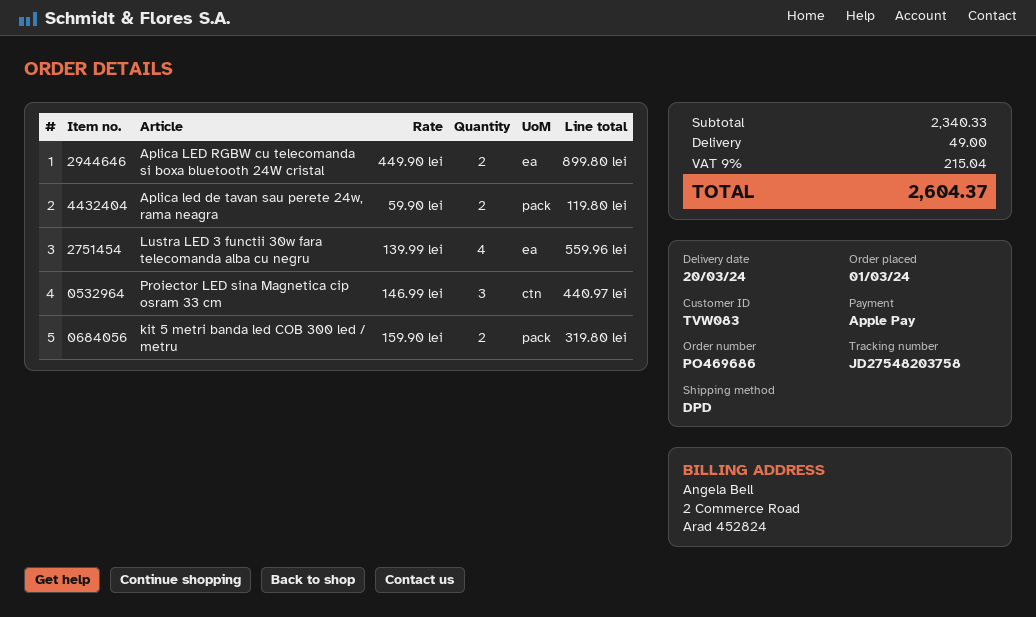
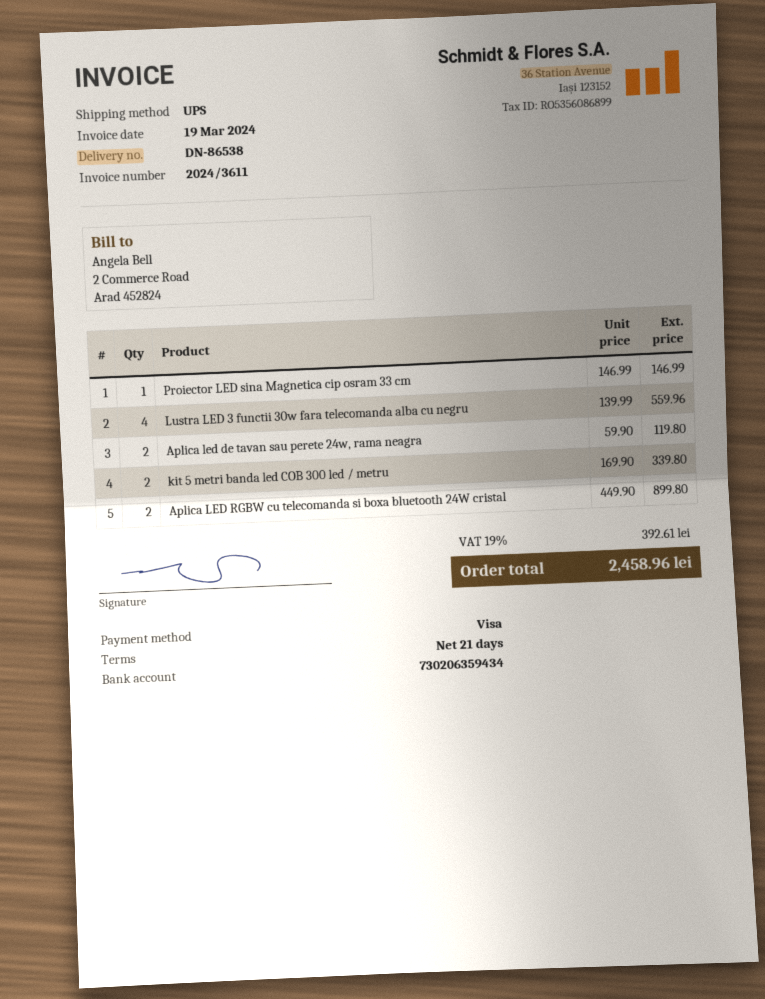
payment method: Apple Pay -> Visa
shipping method: DPD -> UPS
Proiector LED sina Magnetica cip osram 33 cm: 3 x 146.99 = 440.97 -> 1 x 146.99 = 146.99
kit 5 metri banda led COB 300 led / metru: 2 x 159.90 = 319.80 -> 2 x 169.90 = 339.80
shipping: 49.00 -> none
tax: 9% = 215.04 -> 19% = 392.61
total: 2604.37 -> 2458.96

